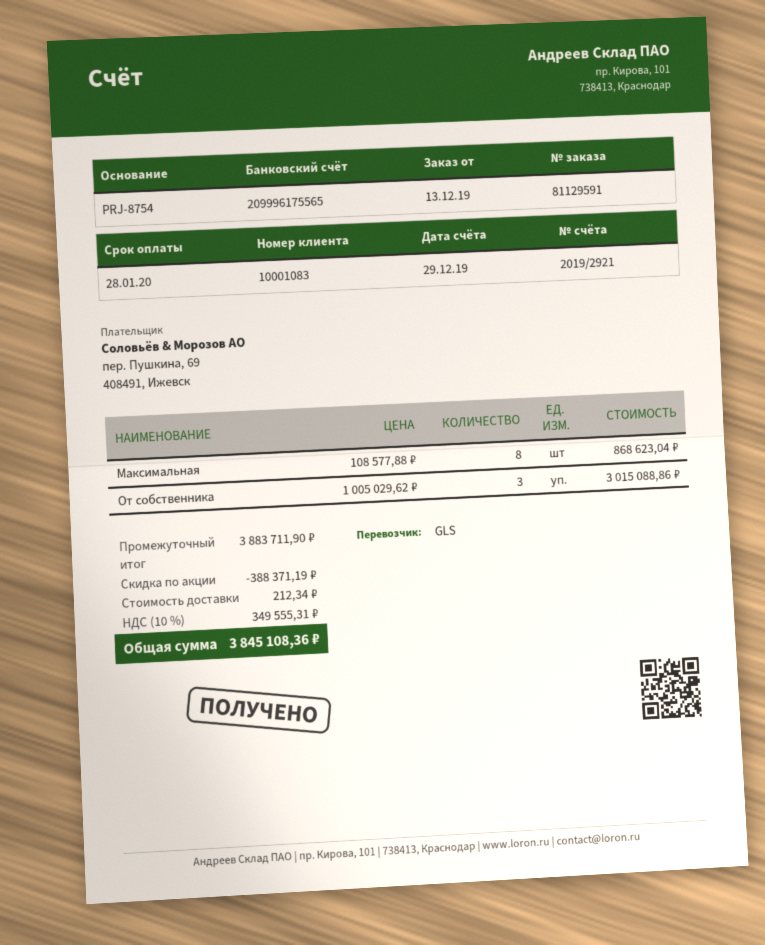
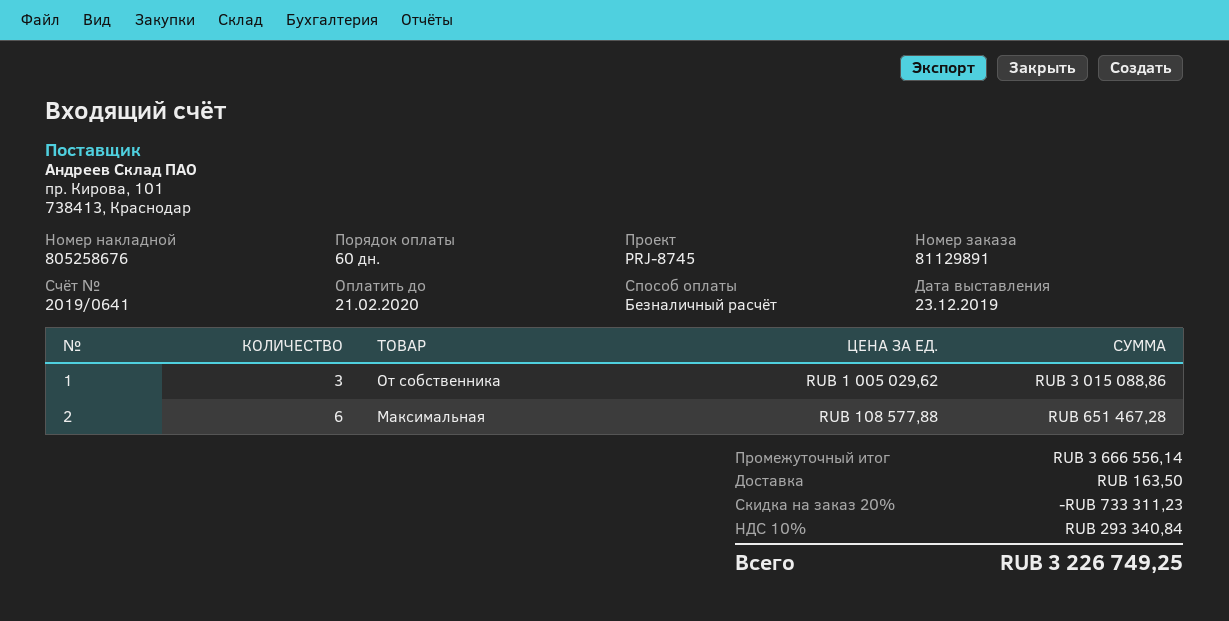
order number: 81129591 -> 81129891
invoice number: 2019/2921 -> 2019/0641
invoice date: 2019-12-29 -> 2019-12-23
due date: 2020-01-28 -> 2020-02-21
reference: PRJ-8754 -> PRJ-8745
Максимальная: 8 x 108577.88 = 868623.04 -> 6 x 108577.88 = 651467.28
subtotal: 3883711.90 -> 3666556.14
discount: 388371.19 -> 733311.23
shipping: 212.34 -> 163.50
tax: 10% = 349555.31 -> 10% = 293340.84
total: 3845108.36 -> 3226749.25

